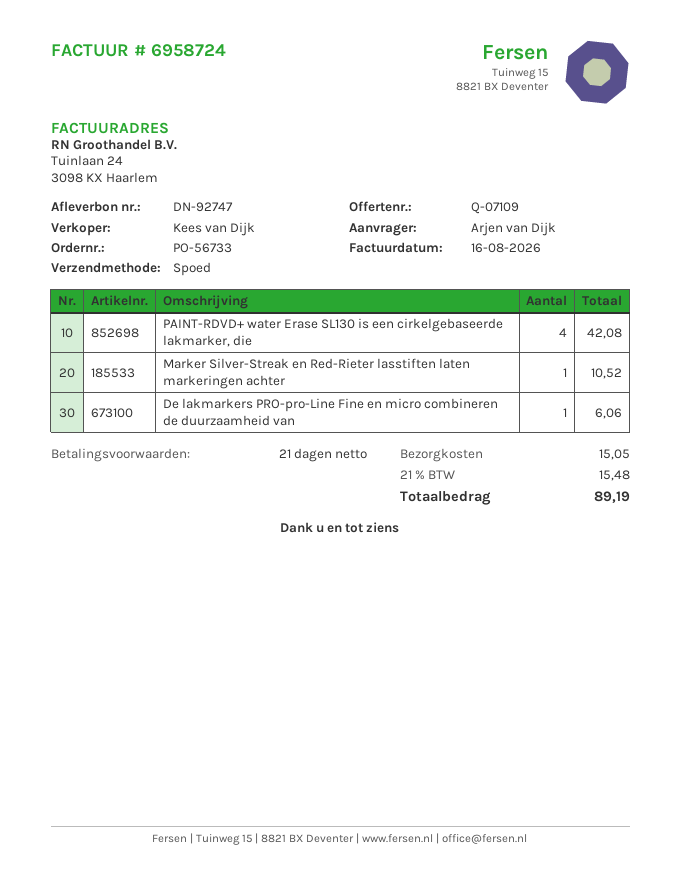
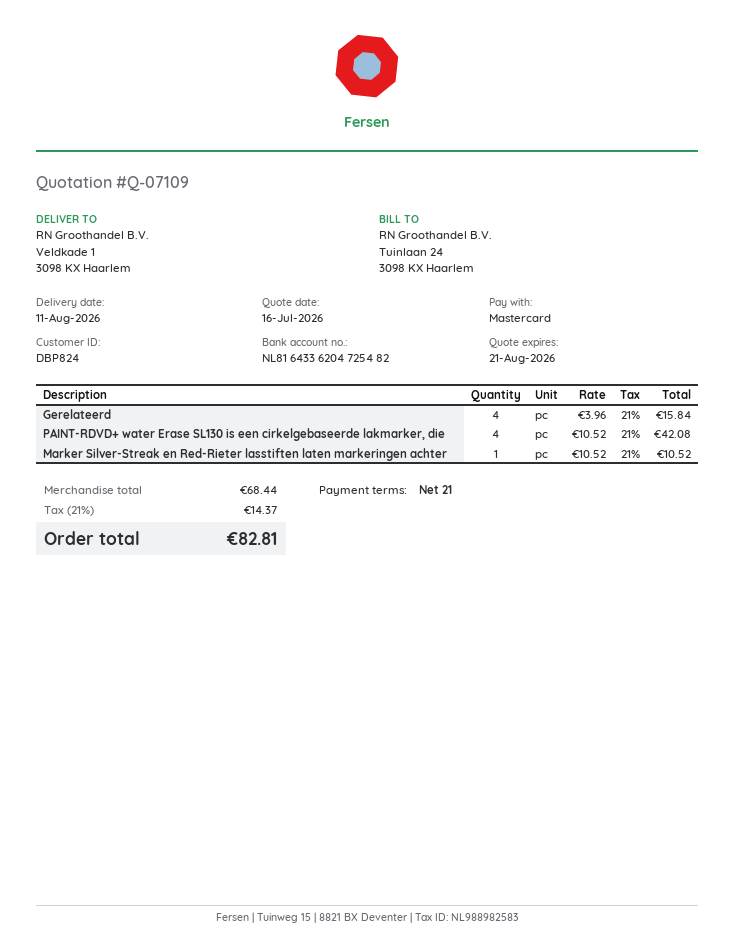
De lakmarkers PRO-pro-Line Fine en micro combineren de duurzaamheid van: 1 for 6.06 -> none
Gerelateerd: none -> 4 for 15.84
shipping: 15.05 -> none
tax: 21% = 15.48 -> 21% = 14.37
total: 89.19 -> 82.81

